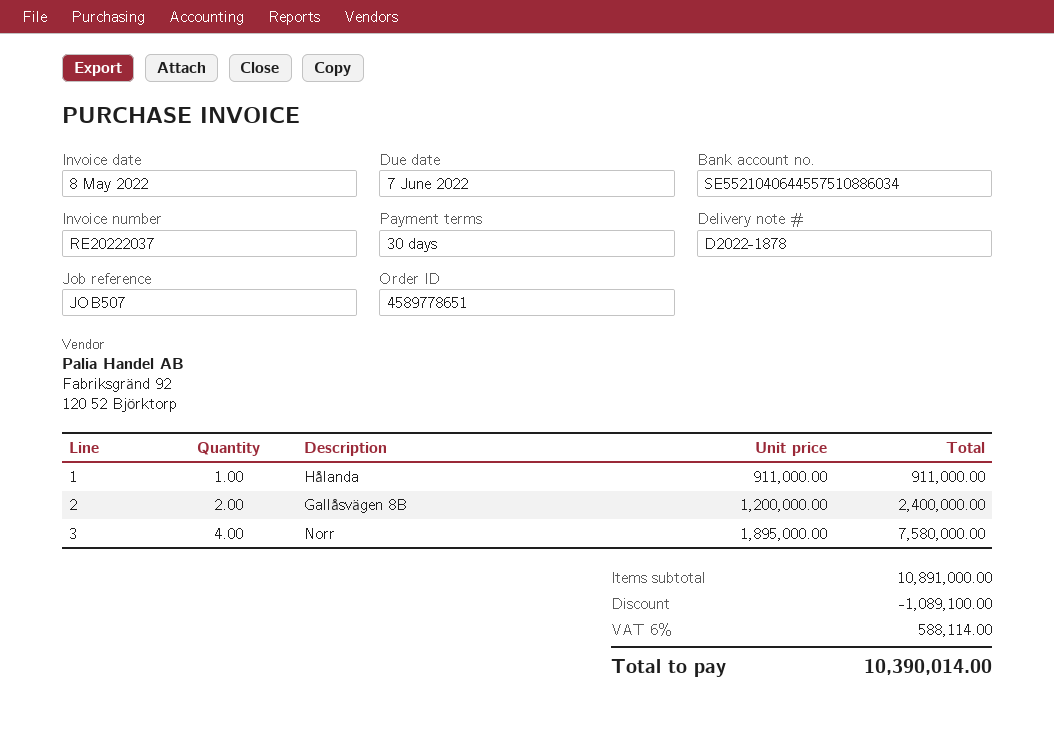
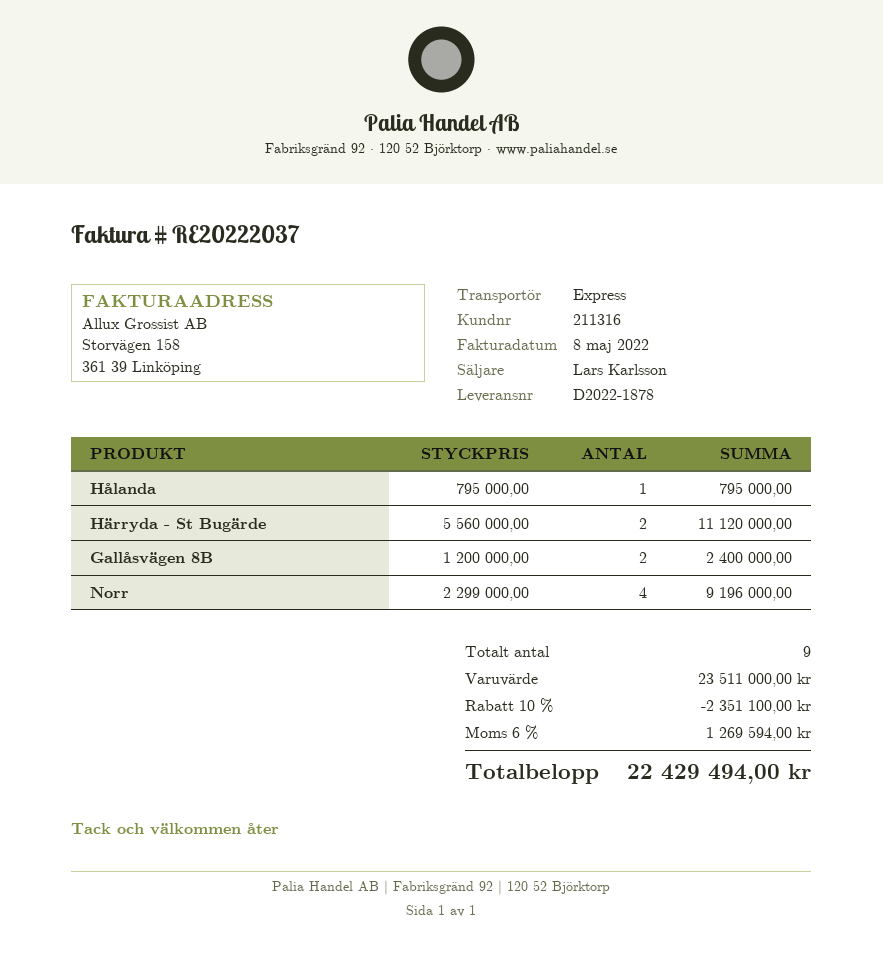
Hålanda: 1 x 911000.00 = 911000.00 -> 1 x 795000.00 = 795000.00
Norr: 4 x 1895000.00 = 7580000.00 -> 4 x 2299000.00 = 9196000.00
Härryda - St Bugärde: none -> 2 x 5560000.00 = 11120000.00
subtotal: 10891000.00 -> 23511000.00
discount: 1089100.00 -> 2351100.00
tax: 6% = 588114.00 -> 6% = 1269594.00
total: 10390014.00 -> 22429494.00

